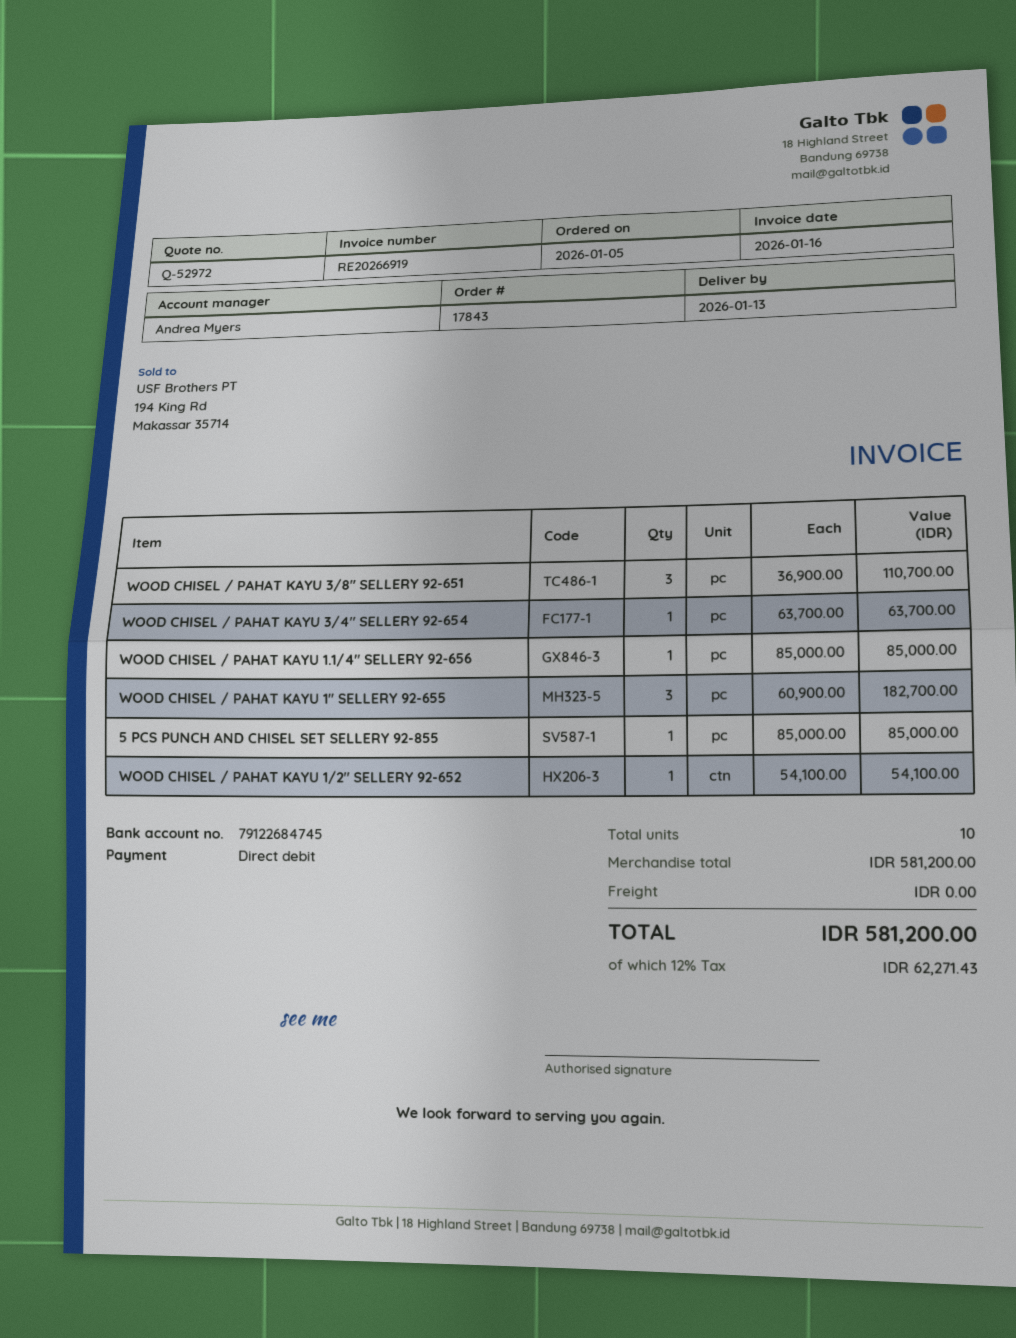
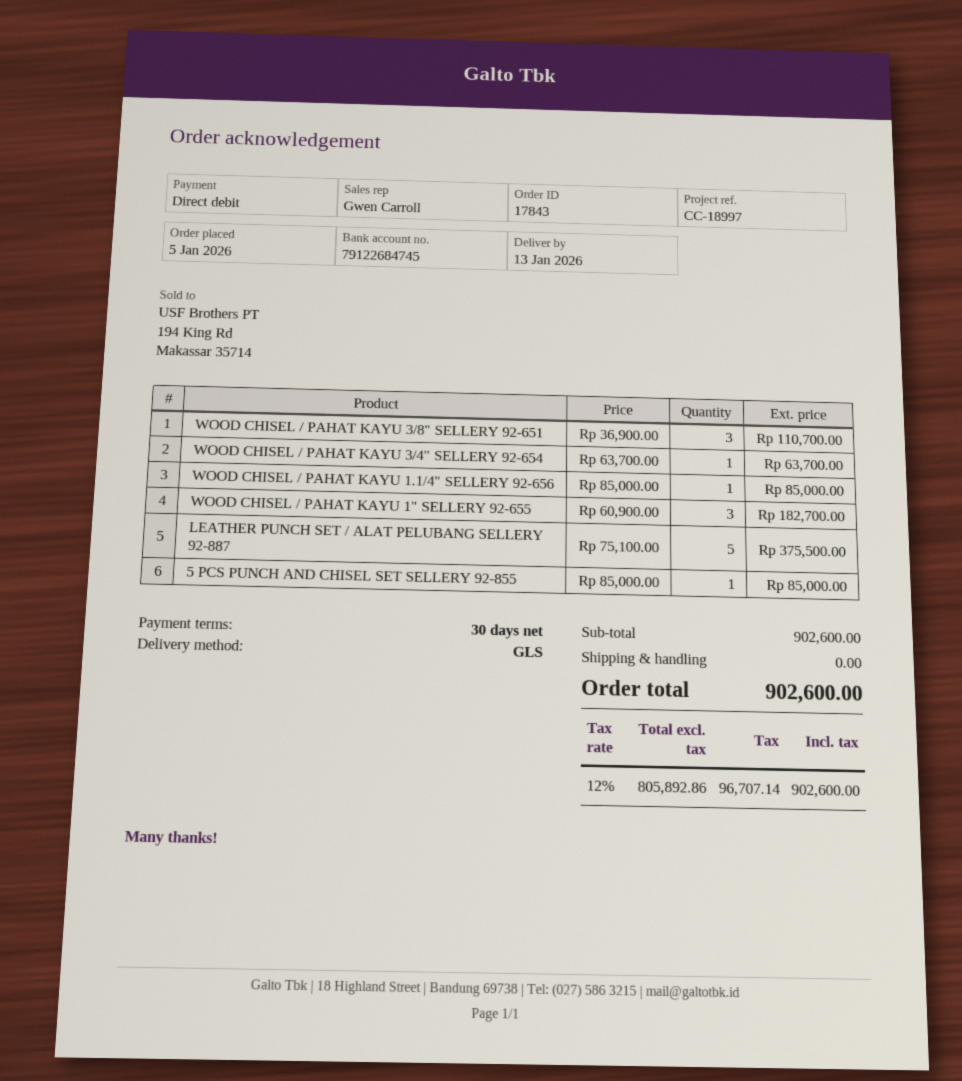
sales rep: Andrea Myers -> Gwen Carroll
WOOD CHISEL / PAHAT KAYU 1/2" SELLERY 92-652: 1 x 54100.00 = 54100.00 -> none
LEATHER PUNCH SET / ALAT PELUBANG SELLERY 92-887: none -> 5 x 75100.00 = 375500.00
subtotal: 581200.00 -> 902600.00
tax: 12% = 62271.43 -> 12% = 96707.14
total: 581200.00 -> 902600.00

